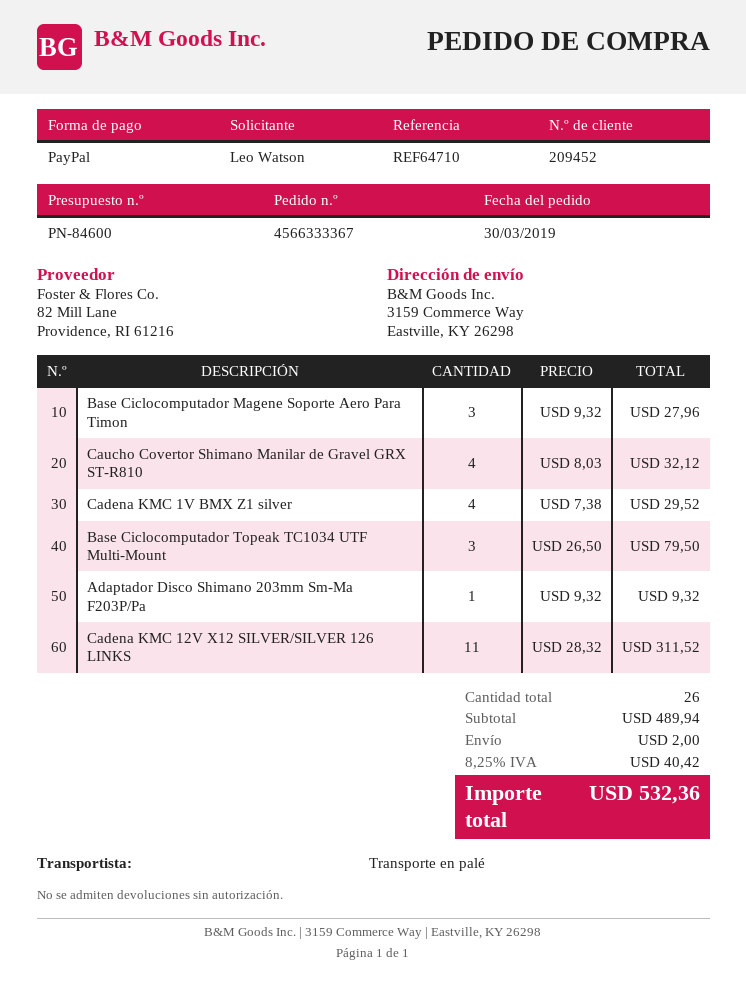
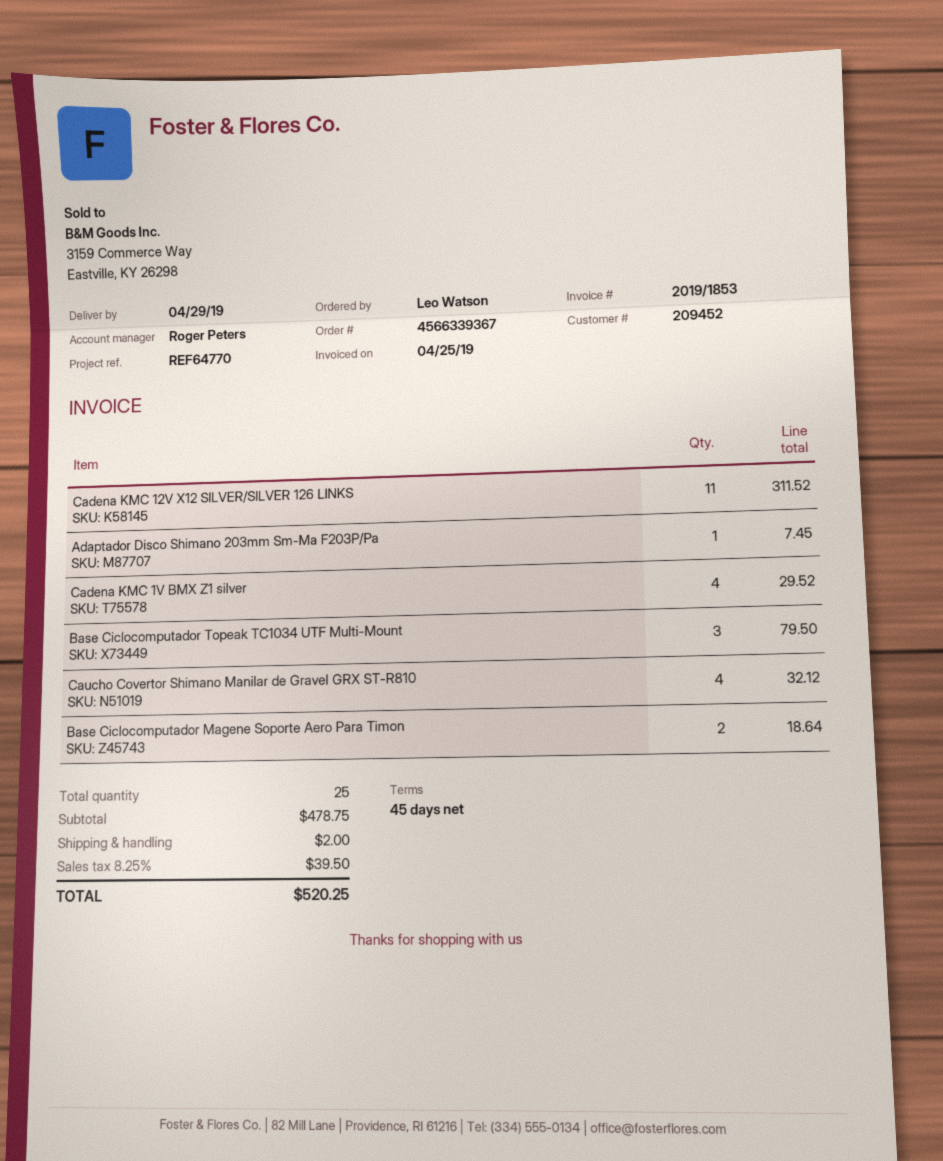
order number: 4566333367 -> 4566339367
reference: REF64710 -> REF64770
Base Ciclocomputador Magene Soporte Aero Para Timon: 3 for 27.96 -> 2 for 18.64
Adaptador Disco Shimano 203mm Sm-Ma F203P/Pa: 1 for 9.32 -> 1 for 7.45
total quantity: 26 -> 25
subtotal: 489.94 -> 478.75
tax: 8.25% = 40.42 -> 8.25% = 39.50
total: 532.36 -> 520.25

